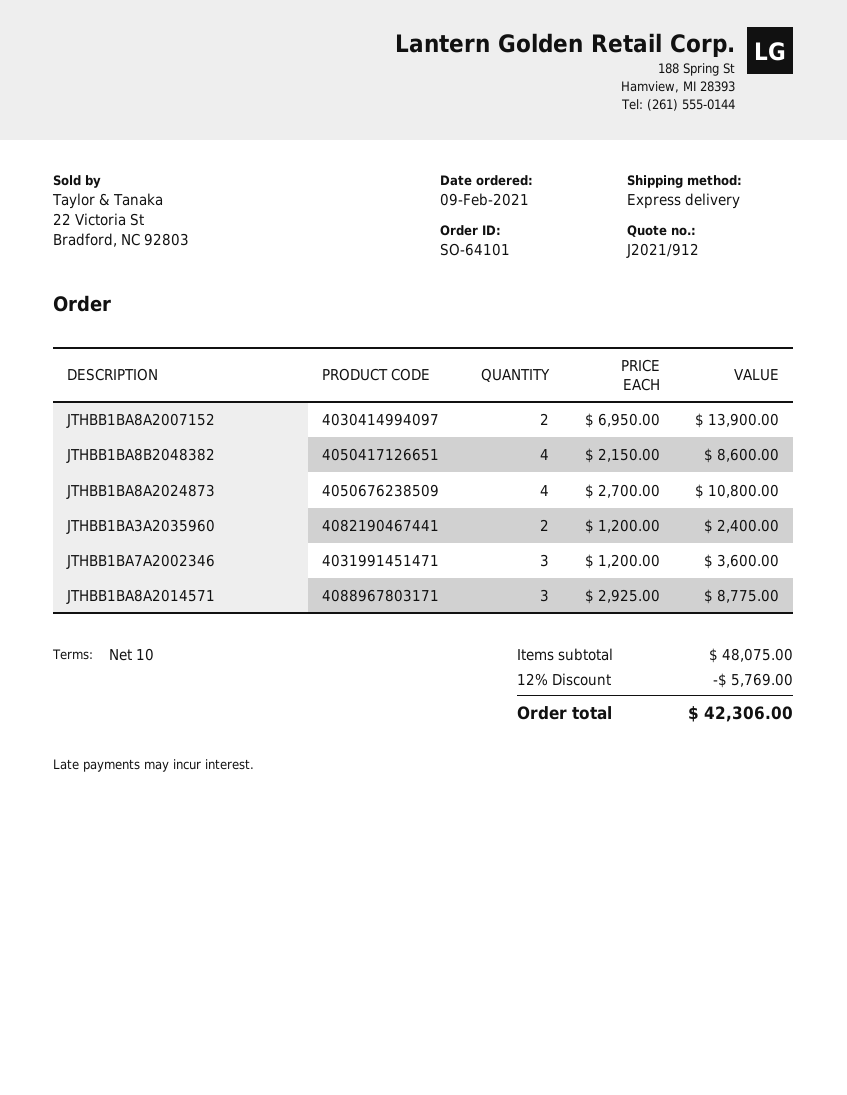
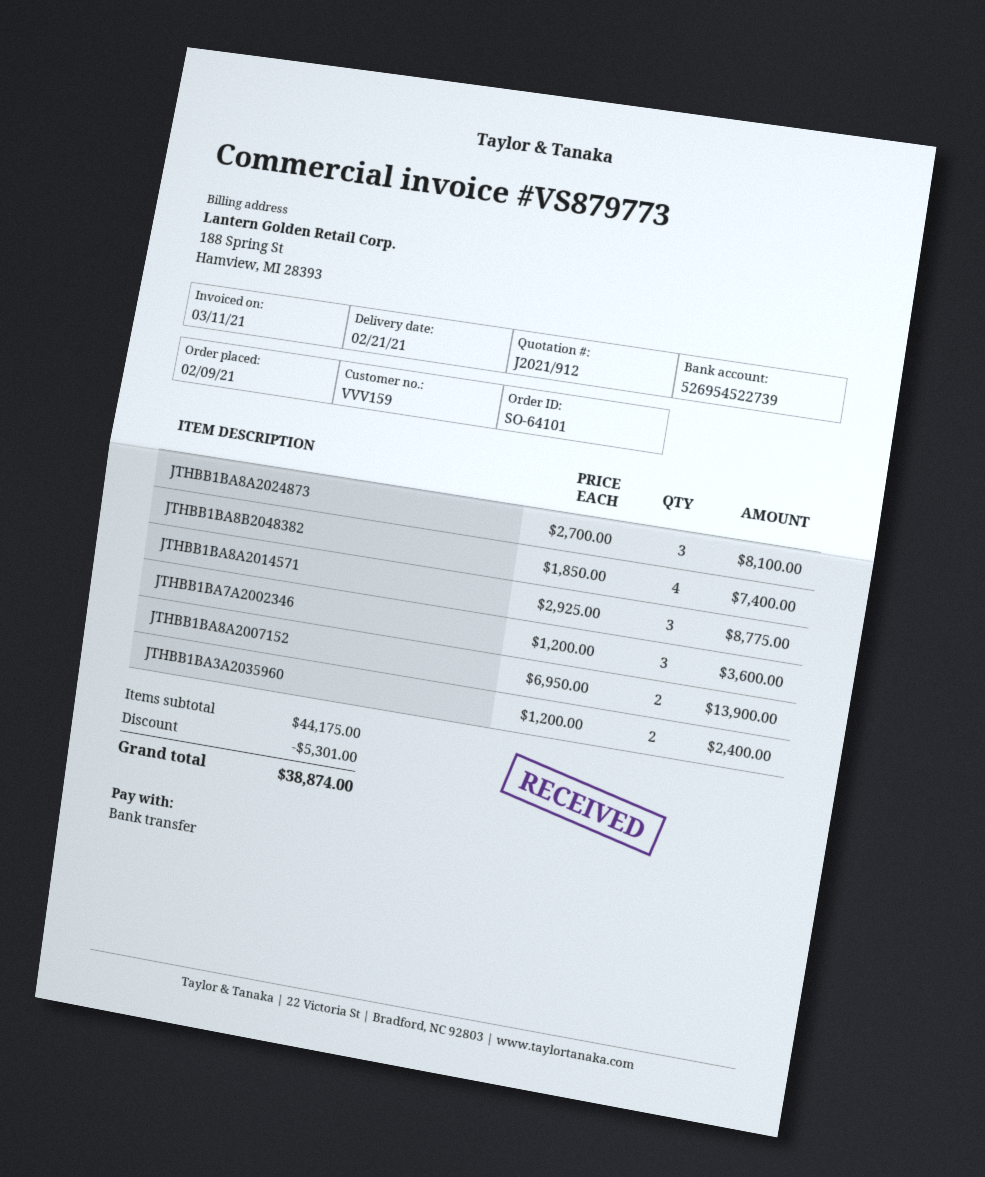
JTHBB1BA8B2048382: 4 x 2150.00 = 8600.00 -> 4 x 1850.00 = 7400.00
JTHBB1BA8A2024873: 4 x 2700.00 = 10800.00 -> 3 x 2700.00 = 8100.00
subtotal: 48075.00 -> 44175.00
discount: 5769.00 -> 5301.00
total: 42306.00 -> 38874.00

